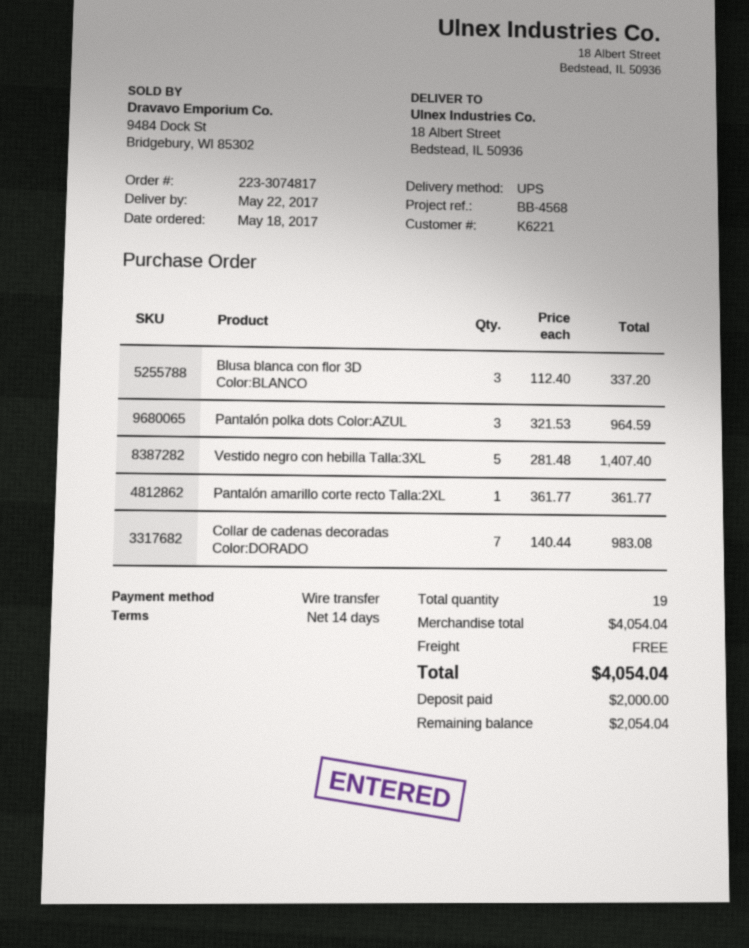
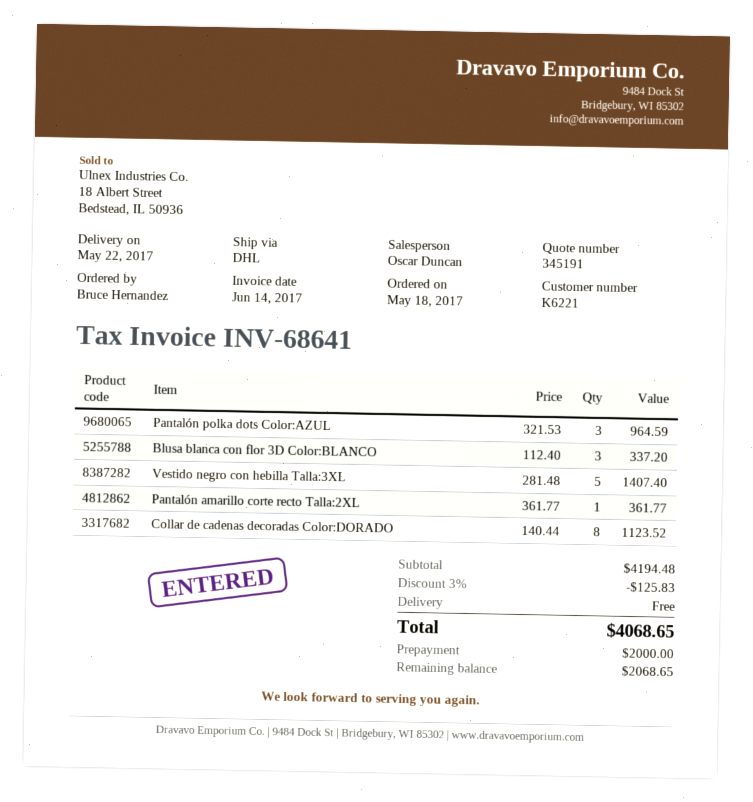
shipping method: UPS -> DHL
Collar de cadenas decoradas Color:DORADO: 7 x 140.44 = 983.08 -> 8 x 140.44 = 1123.52
subtotal: 4054.04 -> 4194.48
discount: none -> 3% = 125.83
total: 4054.04 -> 4068.65
balance: 2054.04 -> 2068.65

